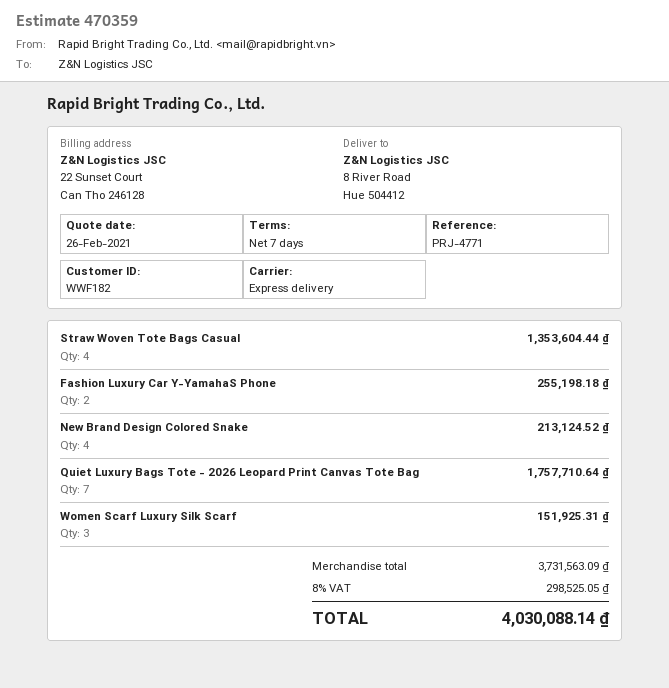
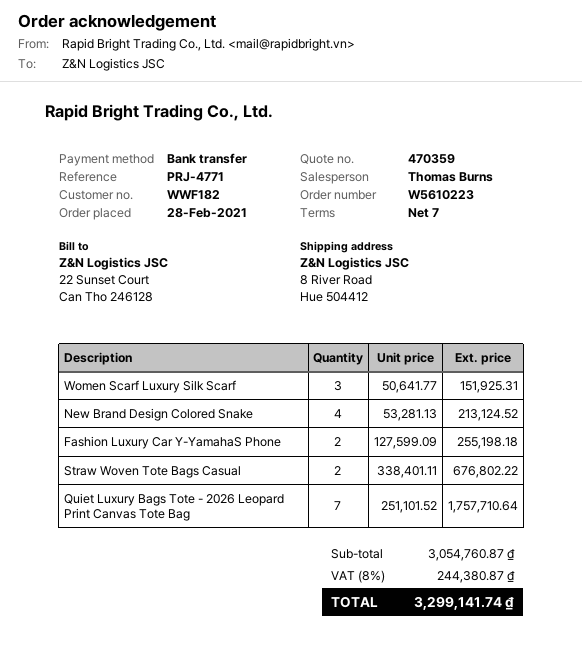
Straw Woven Tote Bags Casual: 4 for 1353604.44 -> 2 for 676802.22
subtotal: 3731563.09 -> 3054760.87
tax: 8% = 298525.05 -> 8% = 244380.87
total: 4030088.14 -> 3299141.74

